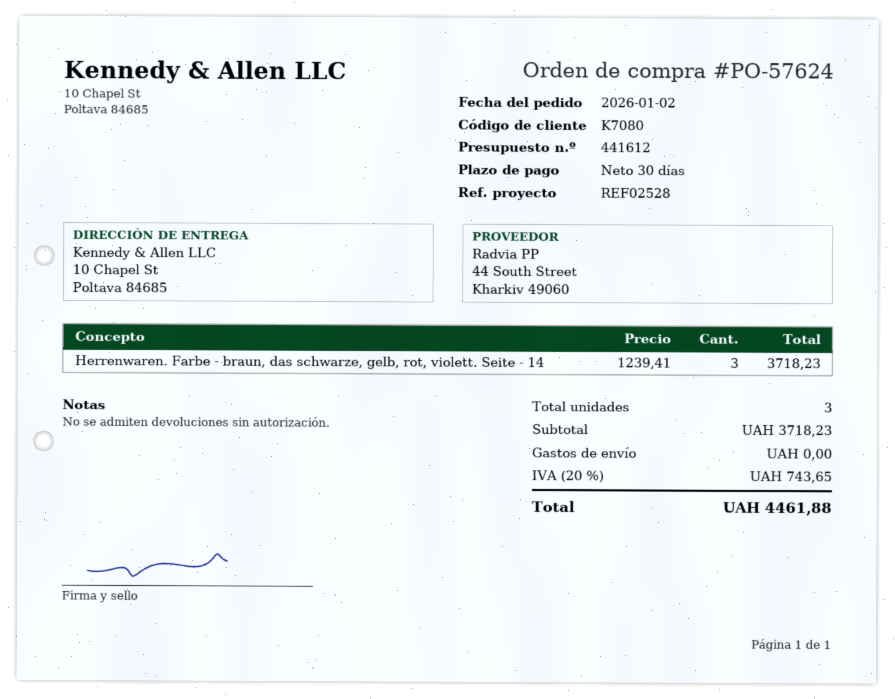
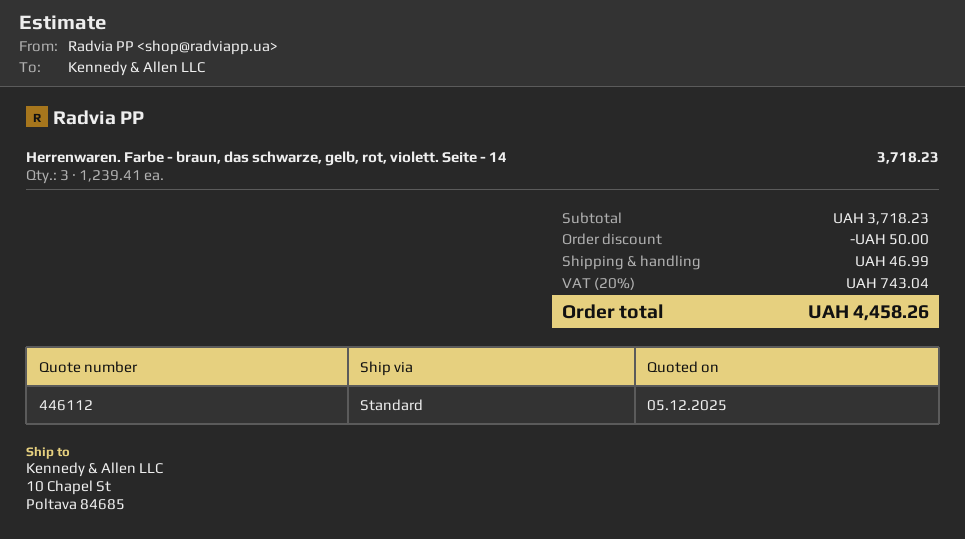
quote number: 441612 -> 446112
discount: none -> 50.00
shipping: 0.00 -> 46.99
tax: 20% = 743.65 -> 20% = 743.04
total: 4461.88 -> 4458.26

